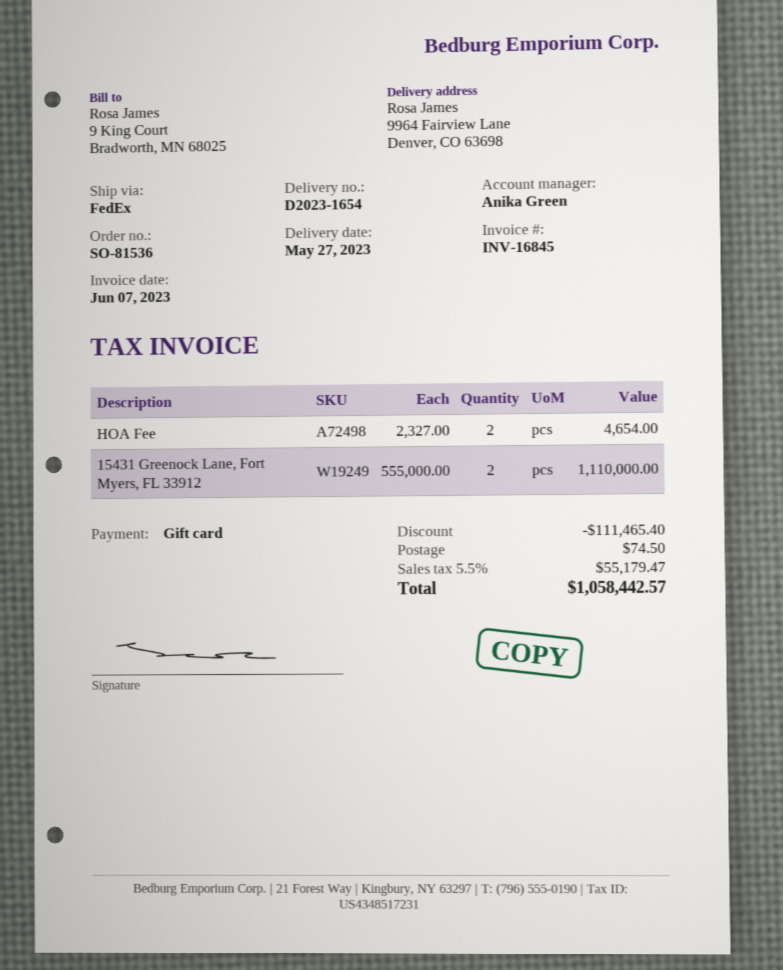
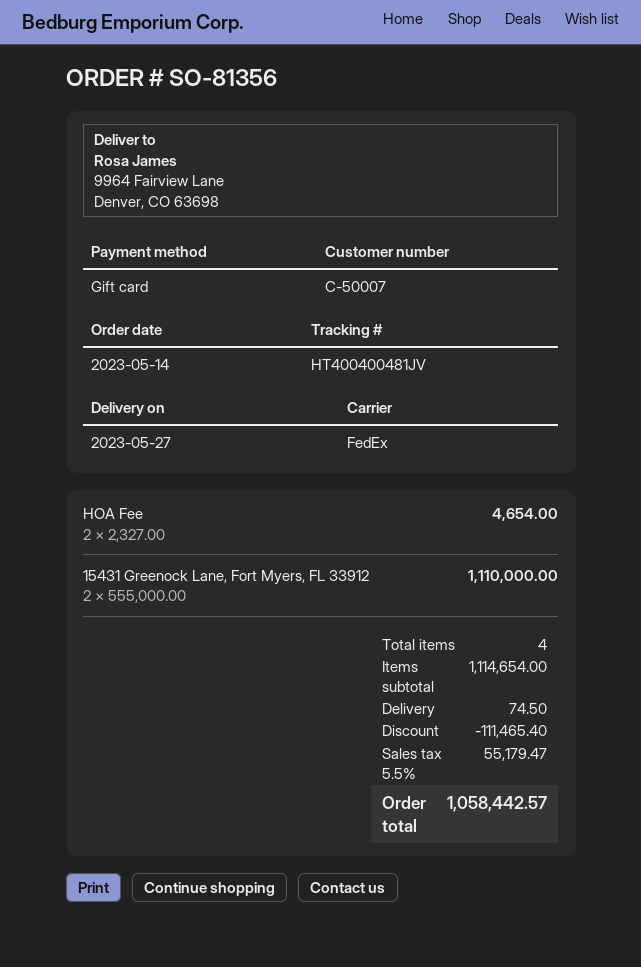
order number: SO-81536 -> SO-81356

